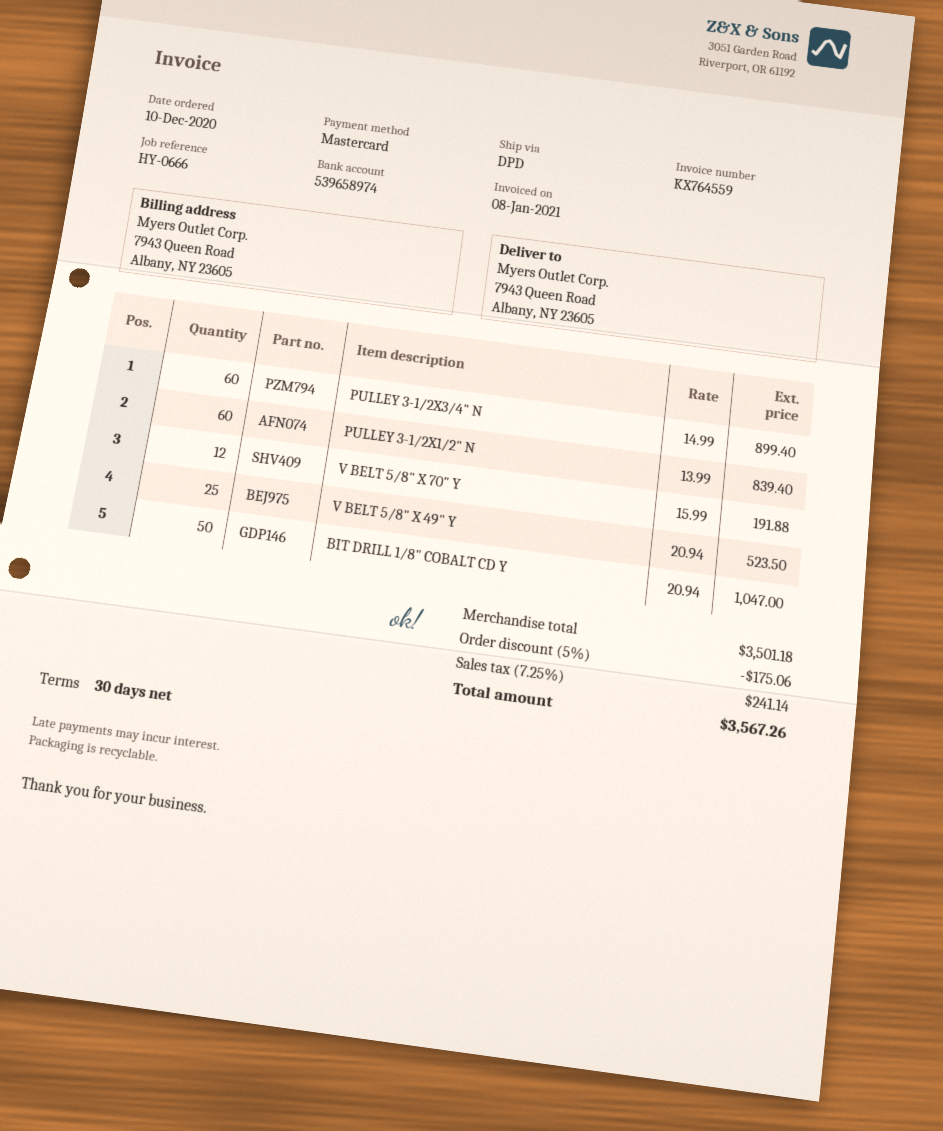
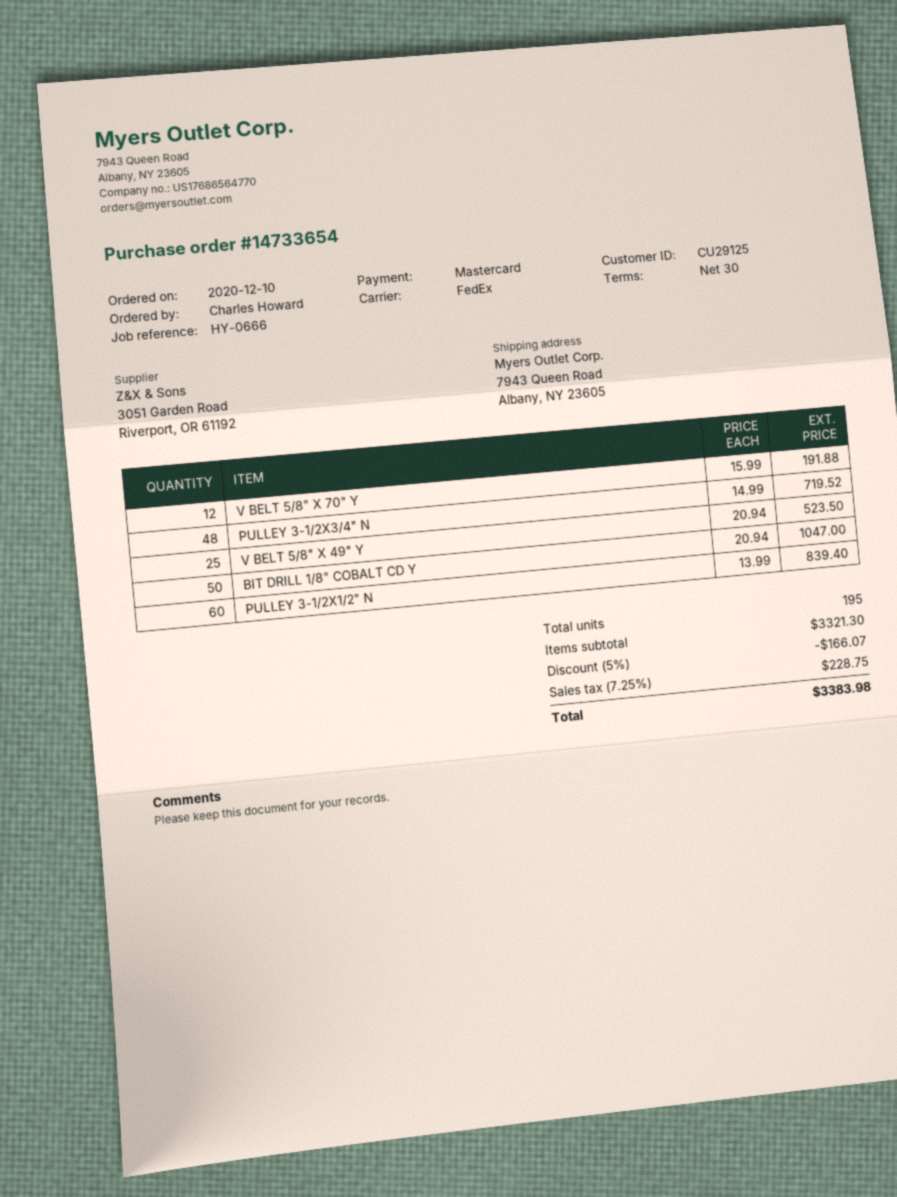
shipping method: DPD -> FedEx
PULLEY 3-1/2X3/4" N: 60 x 14.99 = 899.40 -> 48 x 14.99 = 719.52
subtotal: 3501.18 -> 3321.30
discount: 5% = 175.06 -> 5% = 166.07
tax: 7.25% = 241.14 -> 7.25% = 228.75
total: 3567.26 -> 3383.98

